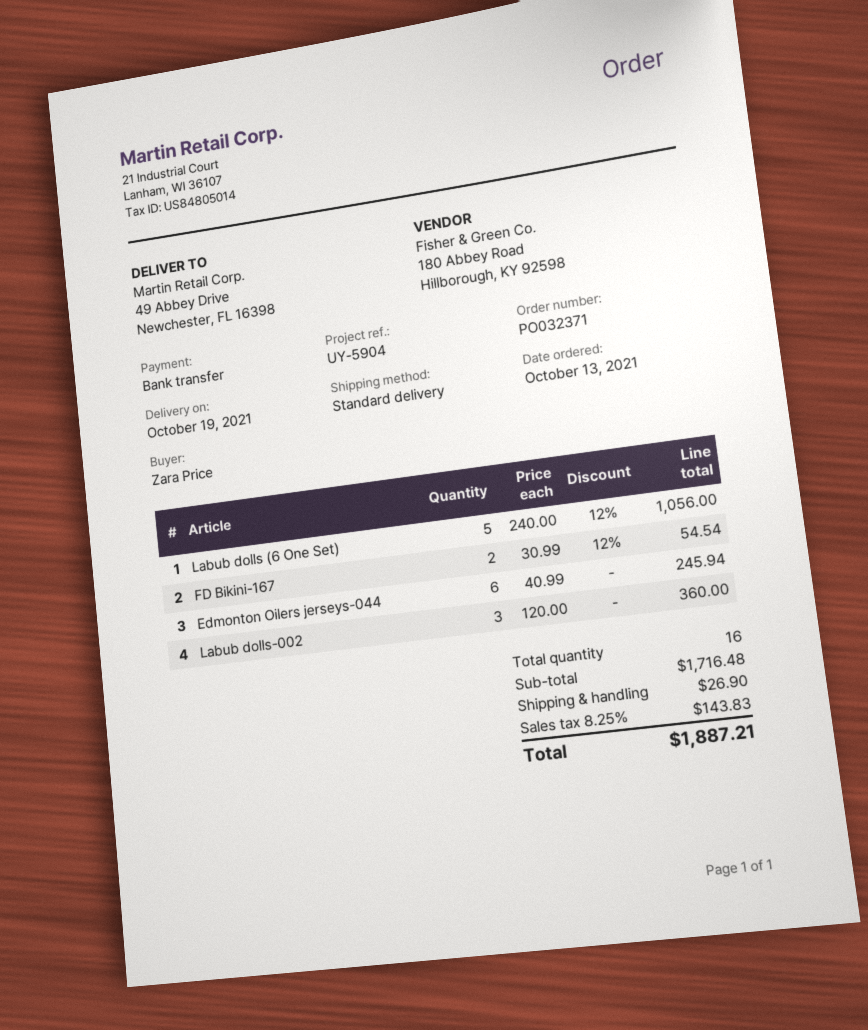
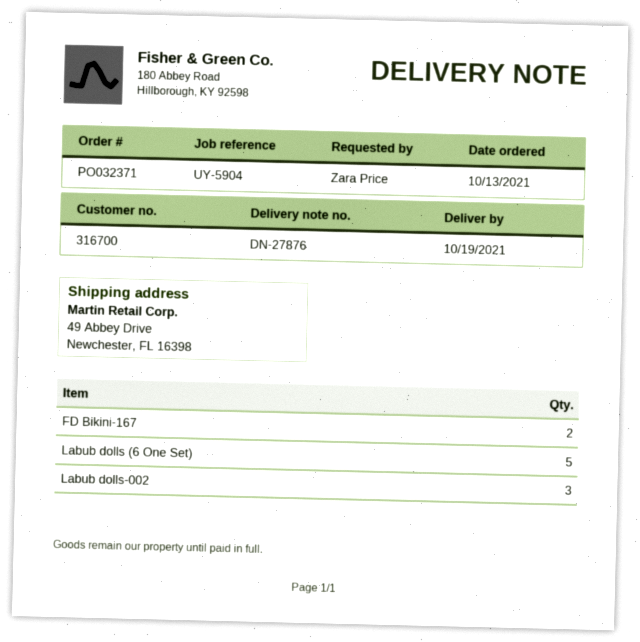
Edmonton Oilers jerseys-044: 6 -> none

